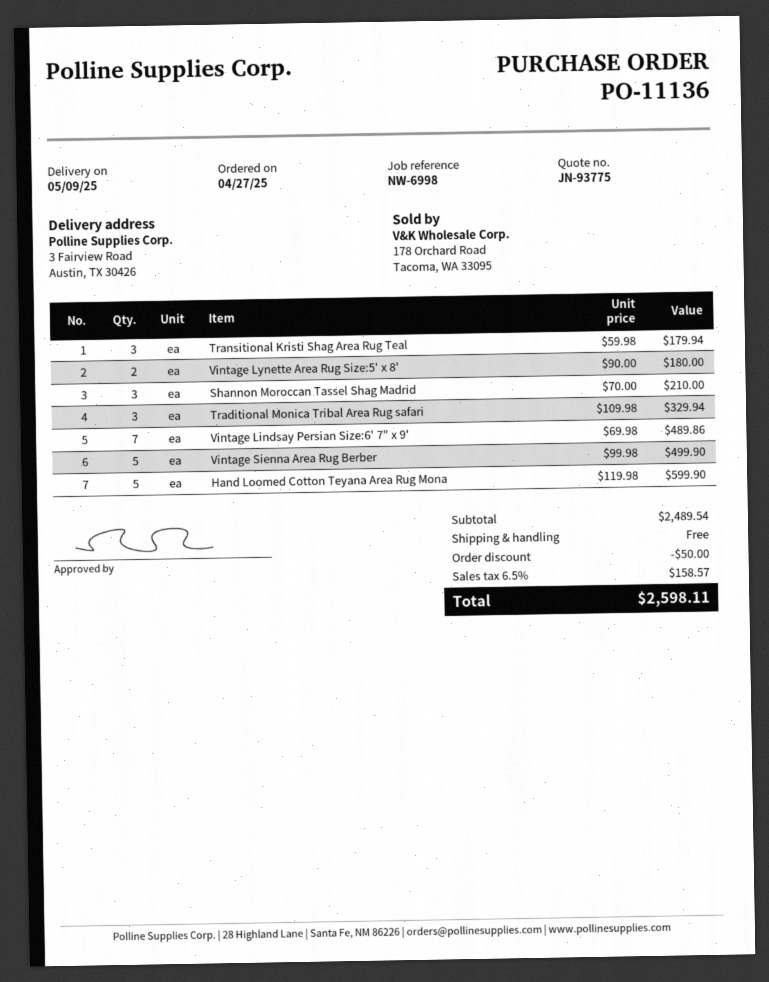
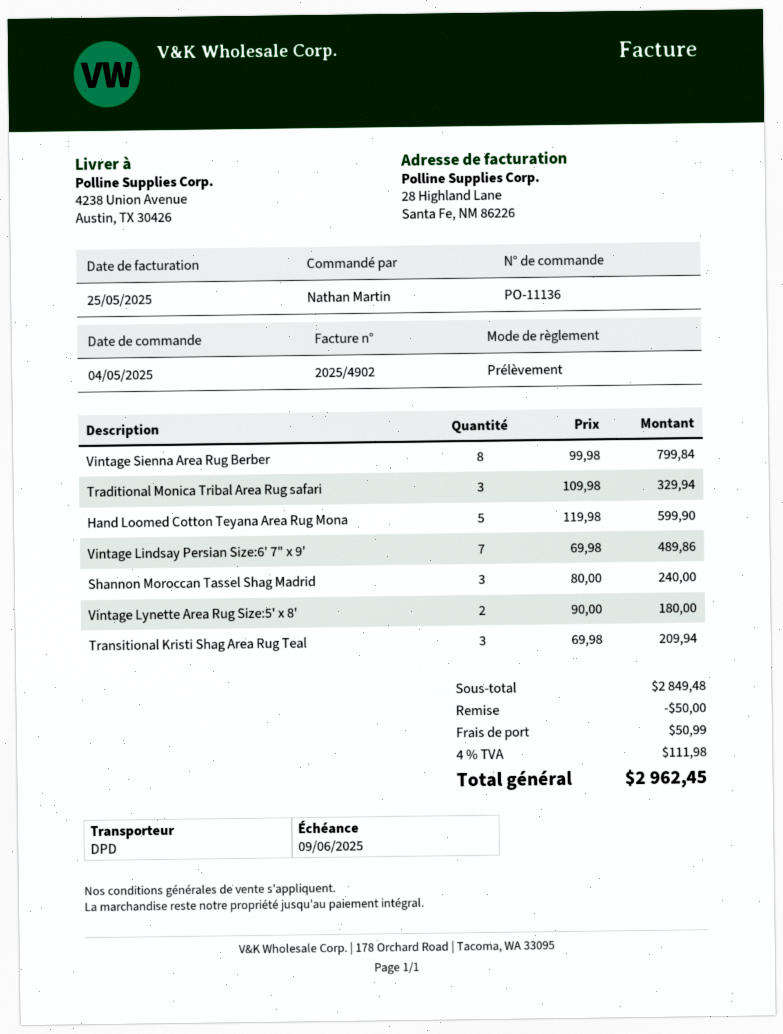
order date: 2025-04-27 -> 2025-05-04
ship to: 3 Fairview Road, Austin, TX 30426 -> 4238 Union Avenue, Austin, TX 30426
Transitional Kristi Shag Area Rug Teal: 3 x 59.98 = 179.94 -> 3 x 69.98 = 209.94
Shannon Moroccan Tassel Shag Madrid: 3 x 70.00 = 210.00 -> 3 x 80.00 = 240.00
Vintage Sienna Area Rug Berber: 5 x 99.98 = 499.90 -> 8 x 99.98 = 799.84
subtotal: 2489.54 -> 2849.48
shipping: 0.00 -> 50.99
tax: 6.5% = 158.57 -> 4% = 111.98
total: 2598.11 -> 2962.45

